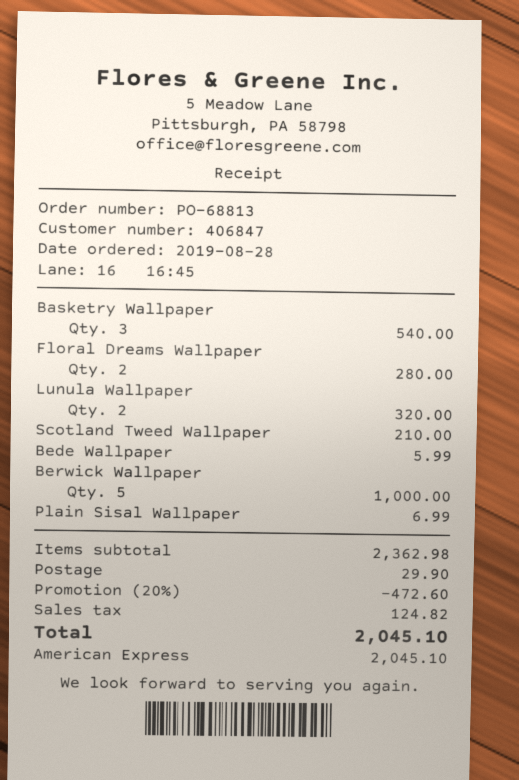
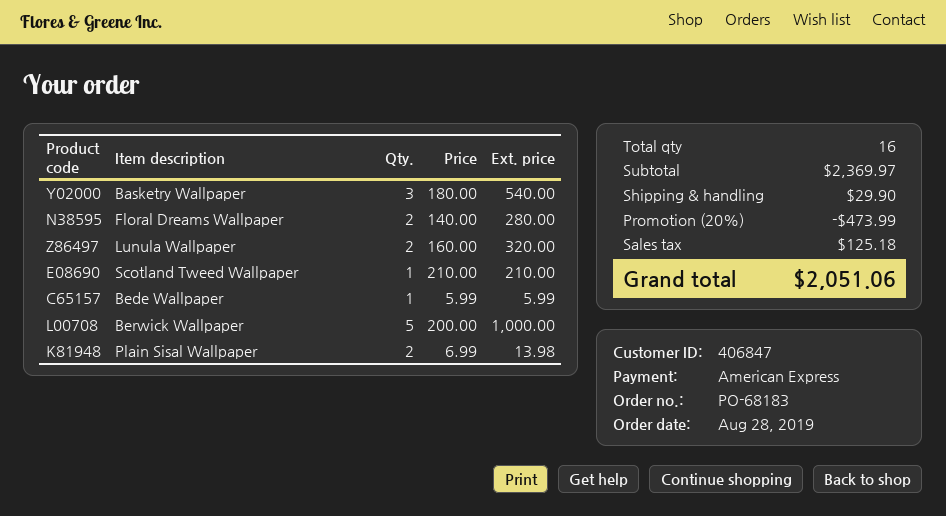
order number: PO-68813 -> PO-68183
Plain Sisal Wallpaper: 1 for 6.99 -> 2 for 13.98
subtotal: 2362.98 -> 2369.97
discount: 20% = 472.60 -> 20% = 473.99
tax: 124.82 -> 125.18
total: 2045.10 -> 2051.06

